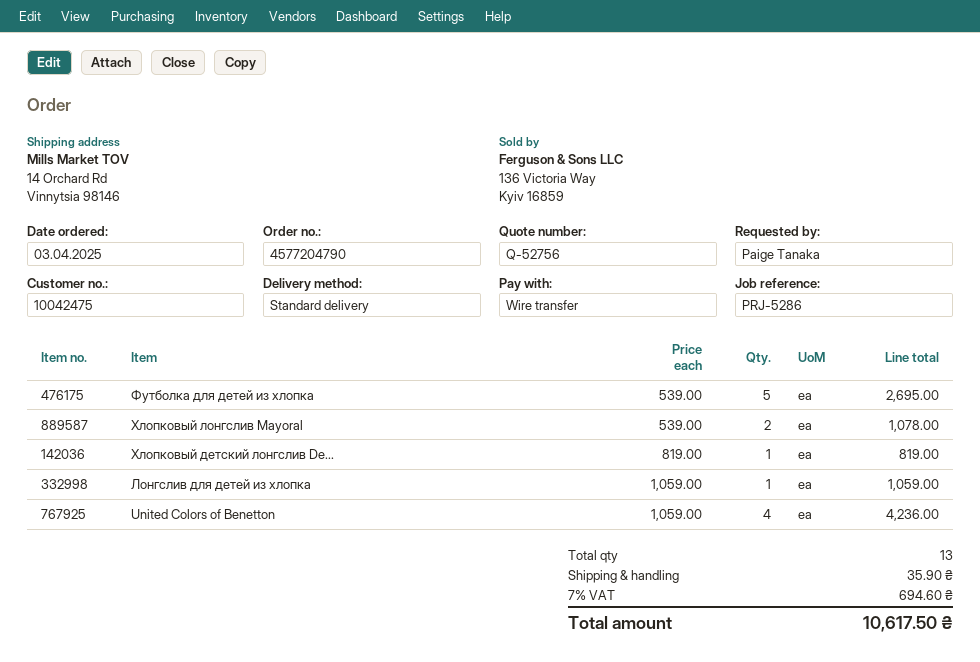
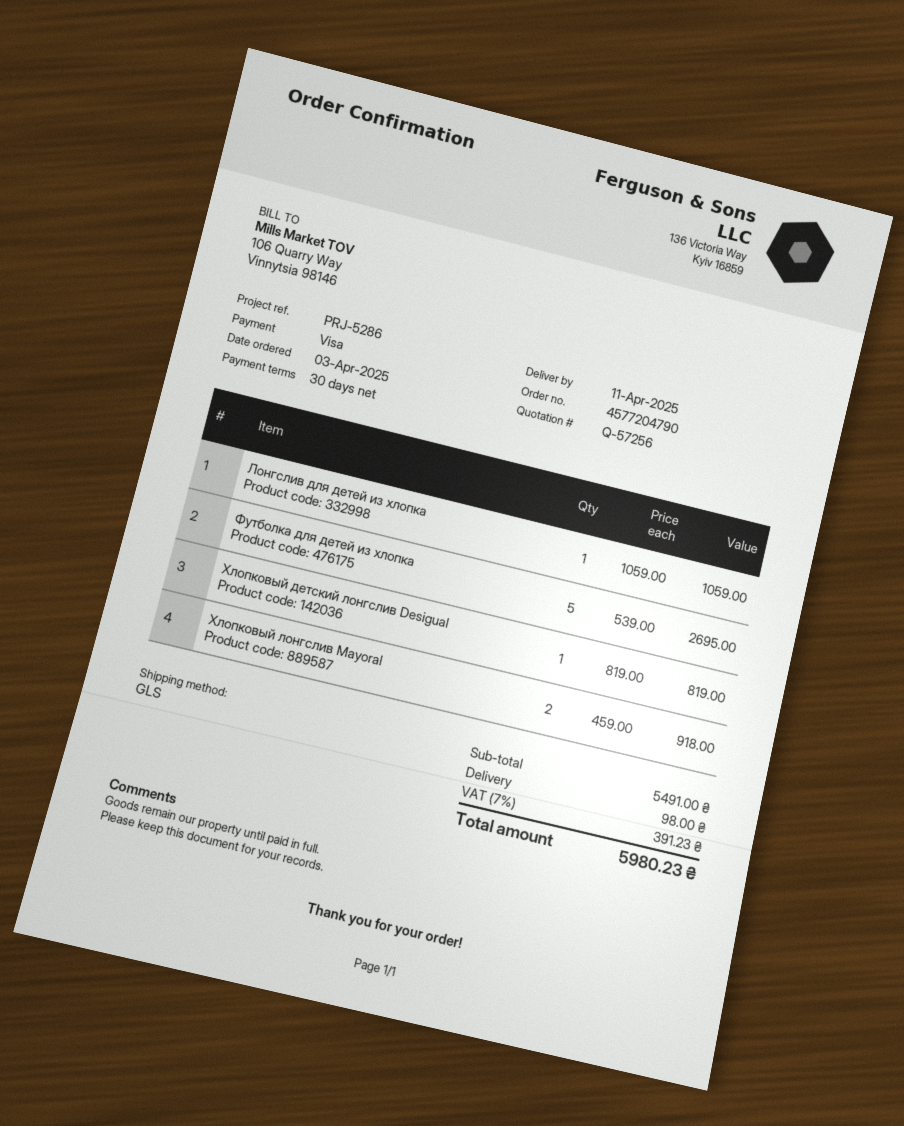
quote number: Q-52756 -> Q-57256
payment method: bank transfer -> Visa
shipping method: standard -> GLS
Хлопковый лонгслив Mayoral: 2 x 539.00 = 1078.00 -> 2 x 459.00 = 918.00
United Colors of Benetton: 4 x 1059.00 = 4236.00 -> none
shipping: 35.90 -> 98.00
tax: 7% = 694.60 -> 7% = 391.23
total: 10617.50 -> 5980.23

